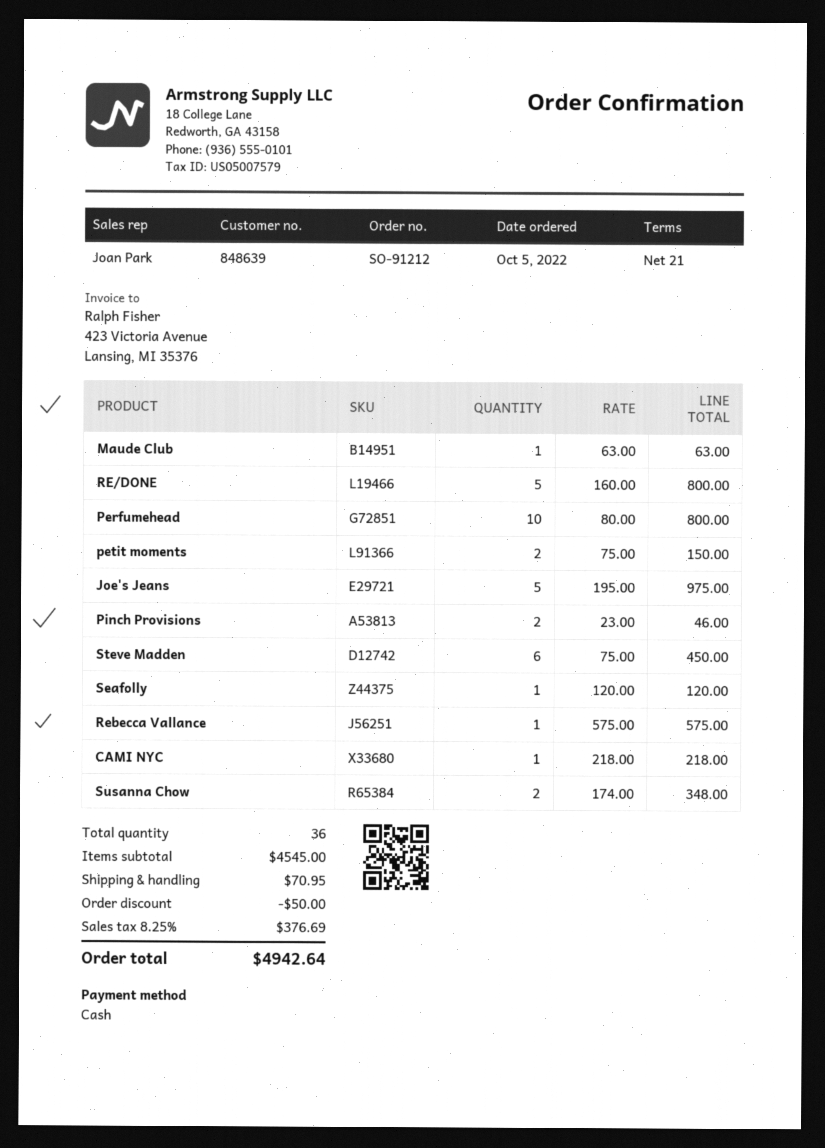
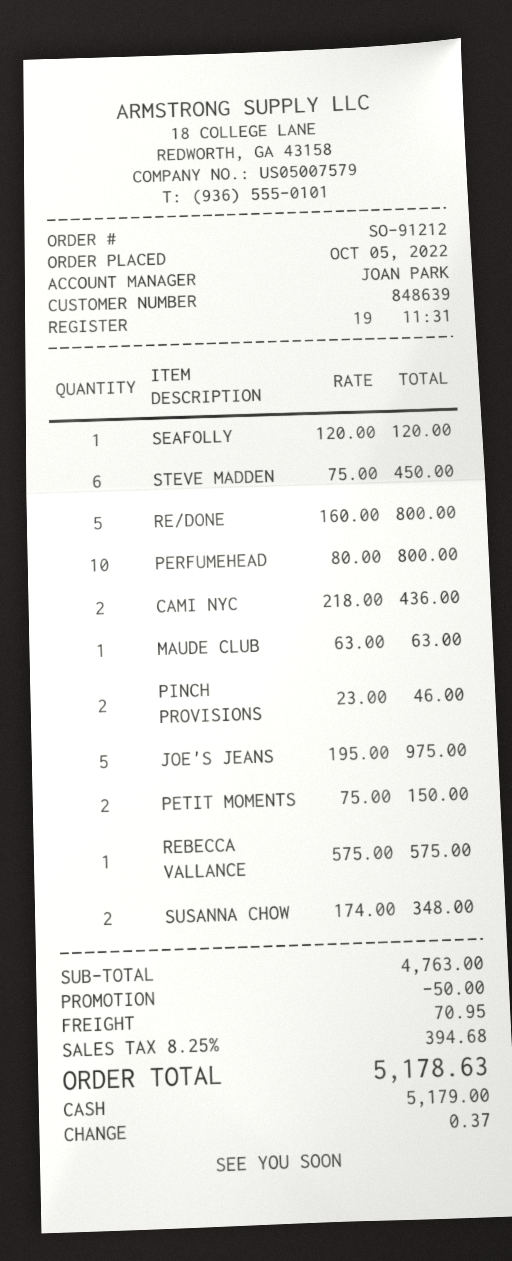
CAMI NYC: 1 x 218.00 = 218.00 -> 2 x 218.00 = 436.00
subtotal: 4545.00 -> 4763.00
tax: 8.25% = 376.69 -> 8.25% = 394.68
total: 4942.64 -> 5178.63

